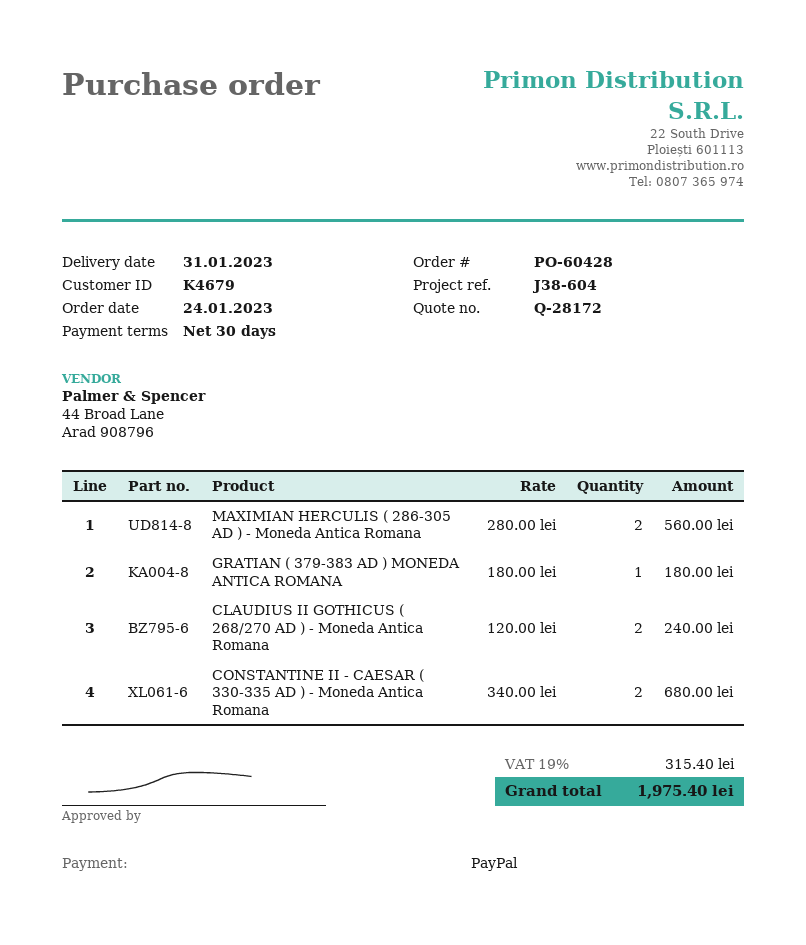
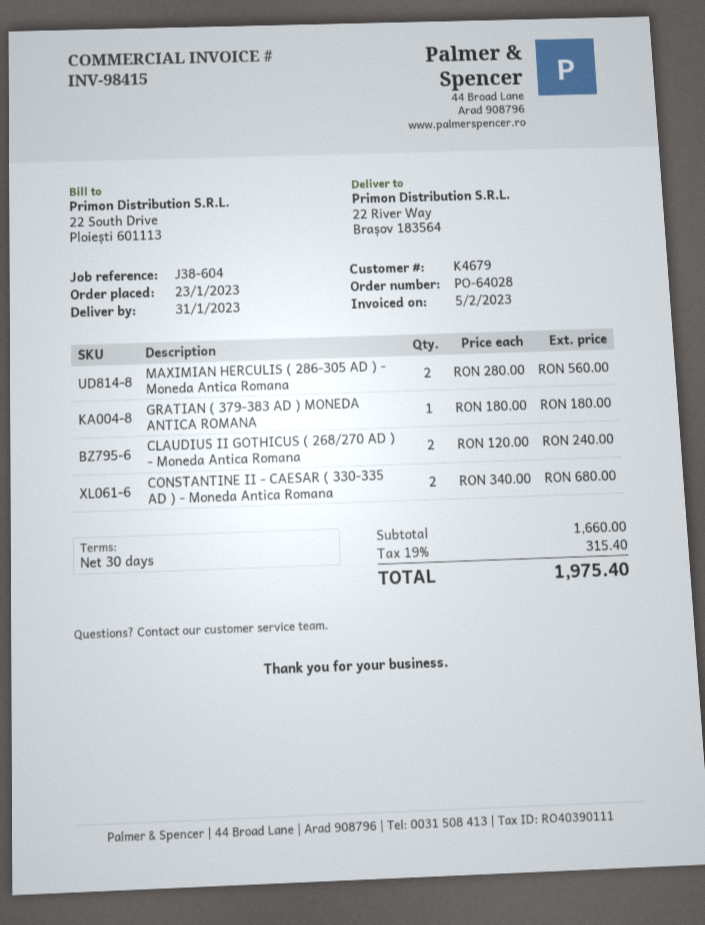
order number: PO-60428 -> PO-64028
order date: 2023-01-24 -> 2023-01-23

